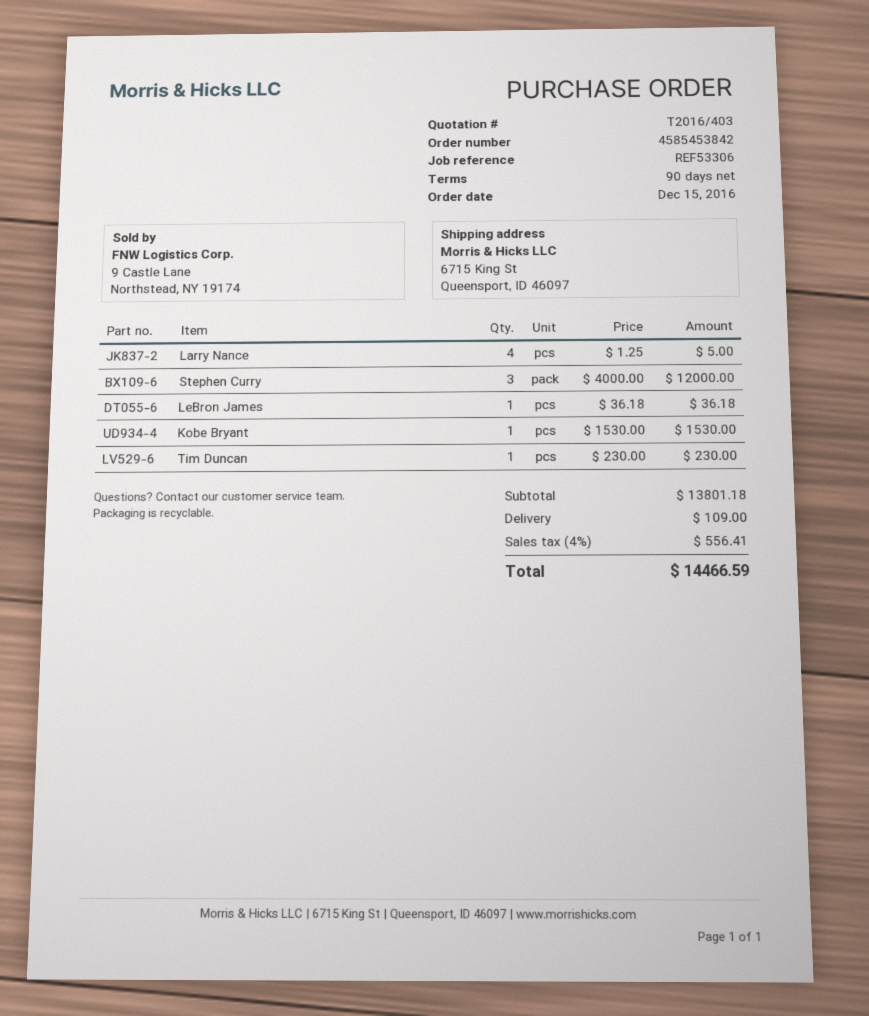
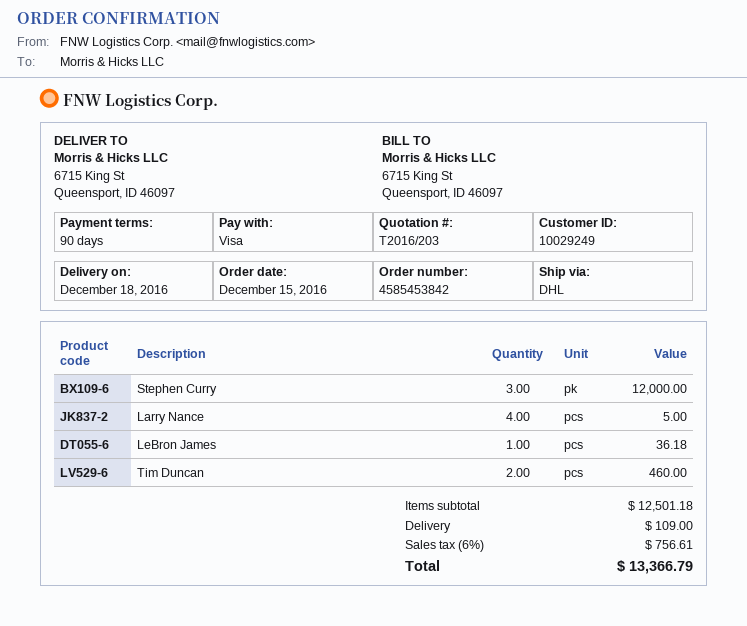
quote number: T2016/403 -> T2016/203
Kobe Bryant: 1 for 1530.00 -> none
Tim Duncan: 1 for 230.00 -> 2 for 460.00
subtotal: 13801.18 -> 12501.18
tax: 4% = 556.41 -> 6% = 756.61
total: 14466.59 -> 13366.79

